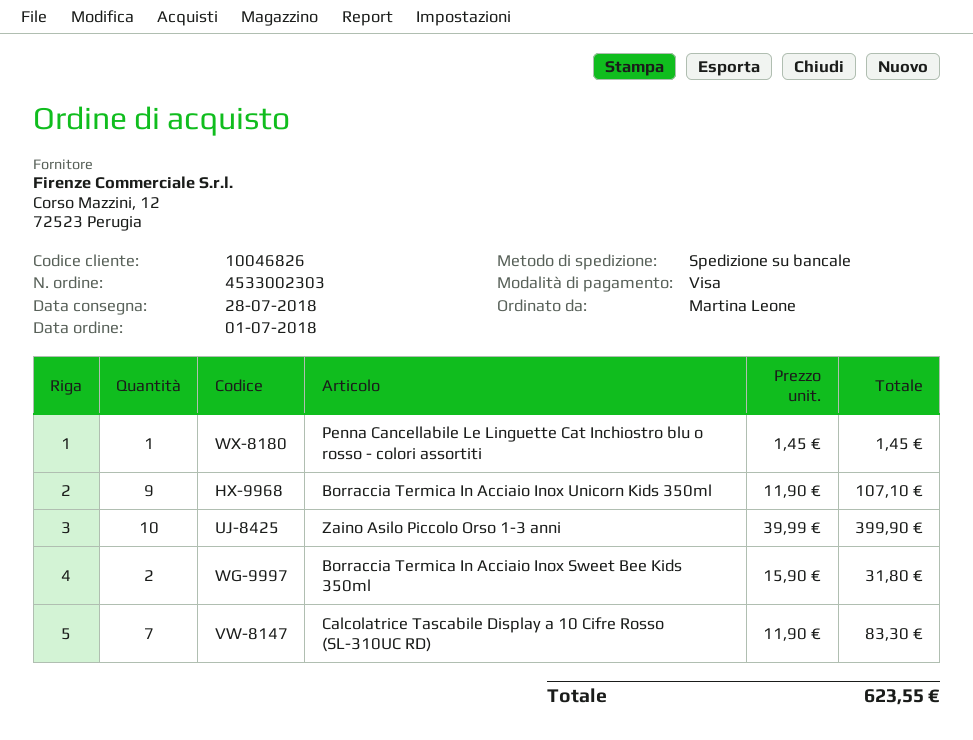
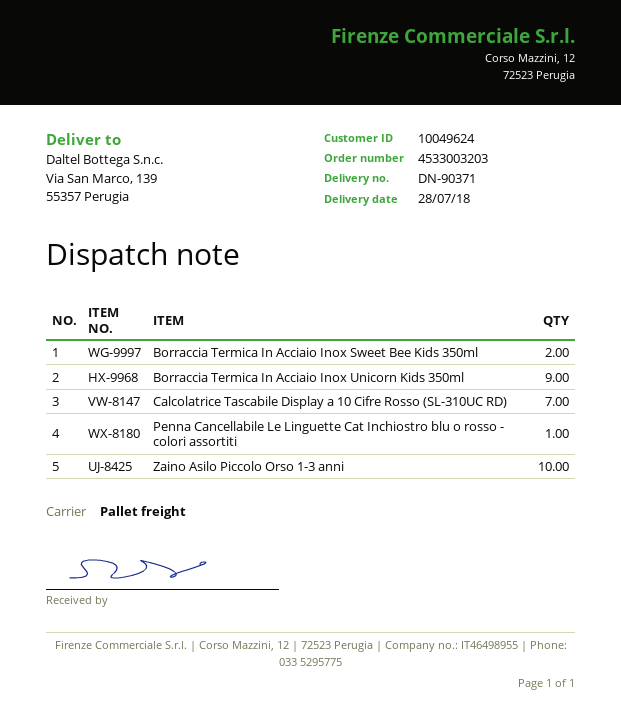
order number: 4533002303 -> 4533003203
customer number: 10046826 -> 10049624

